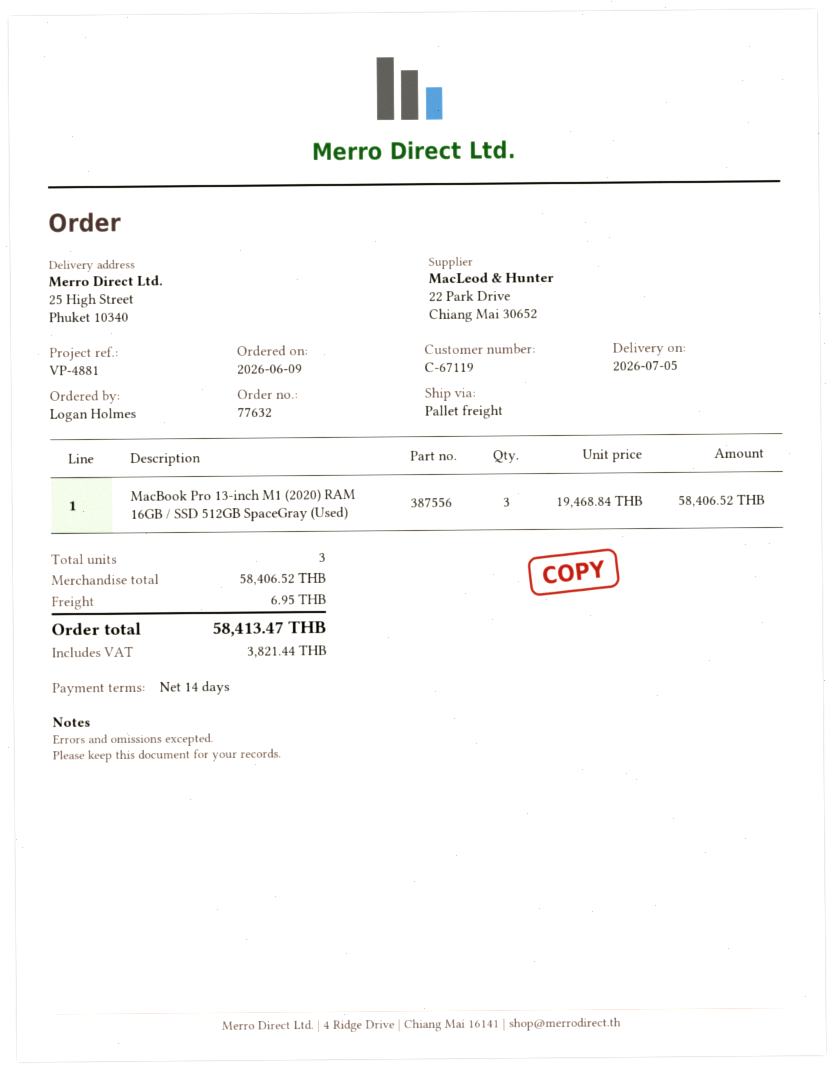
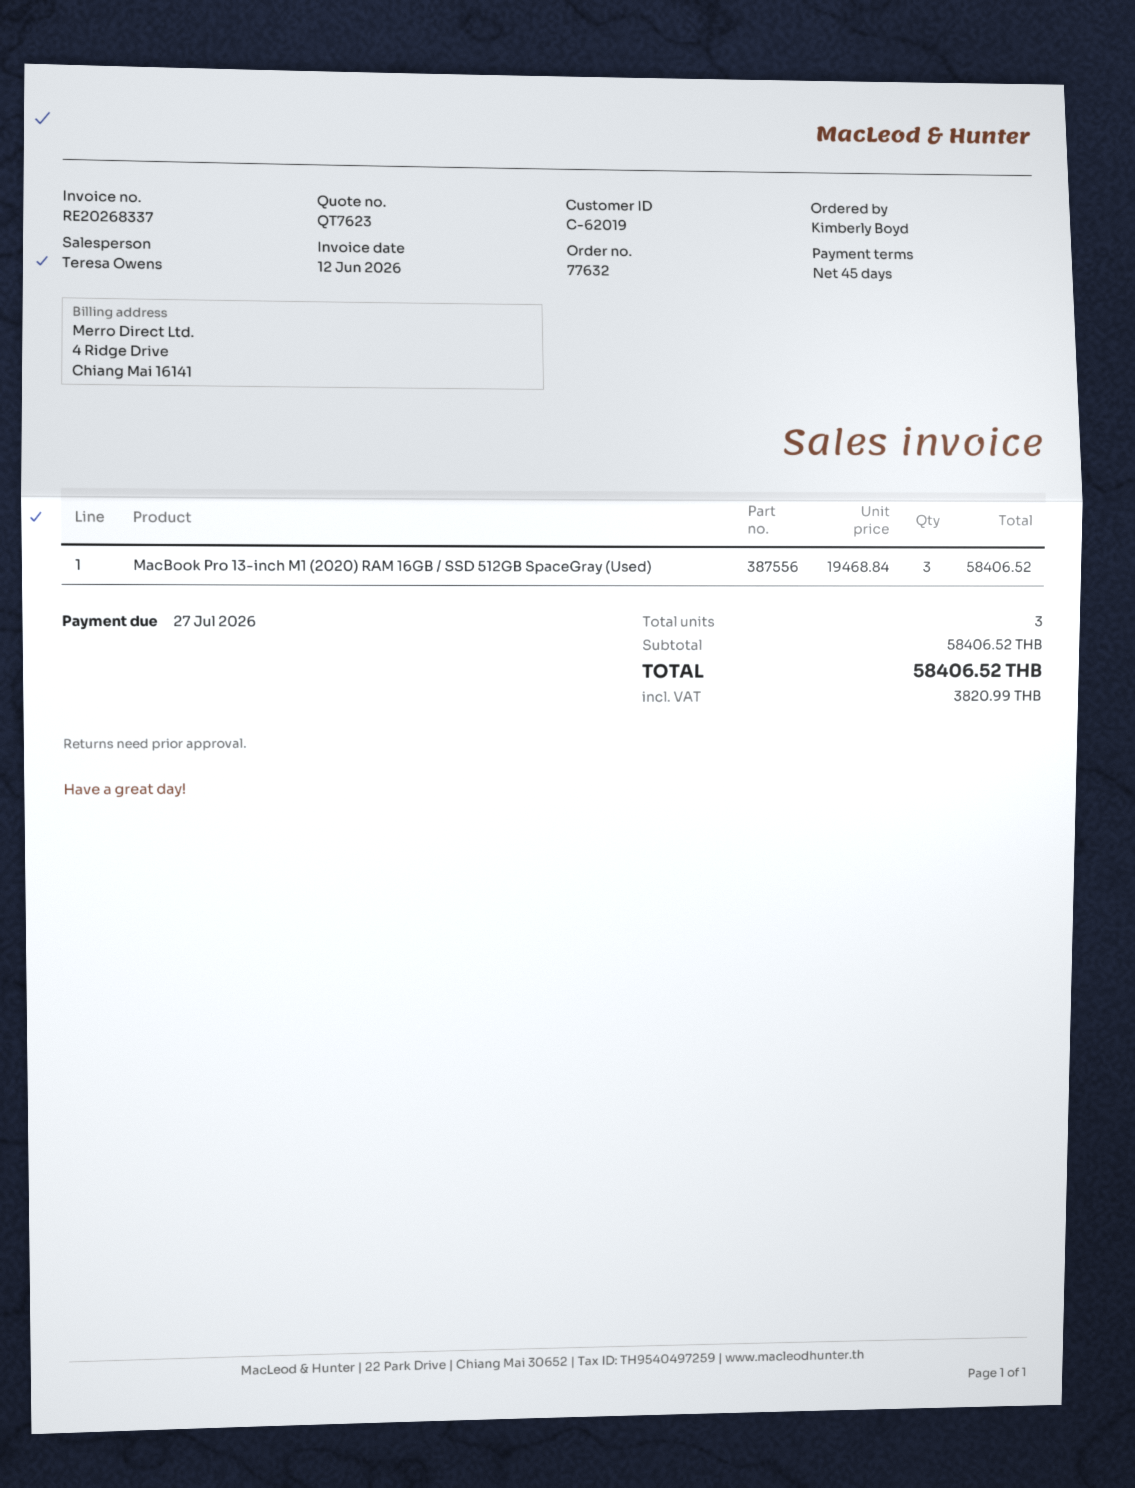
payment terms: 14 days -> 45 days
customer number: C-67119 -> C-62019
ordered by: Logan Holmes -> Kimberly Boyd
shipping: 6.95 -> none
tax: 3821.44 -> 3820.99
total: 58413.47 -> 58406.52

